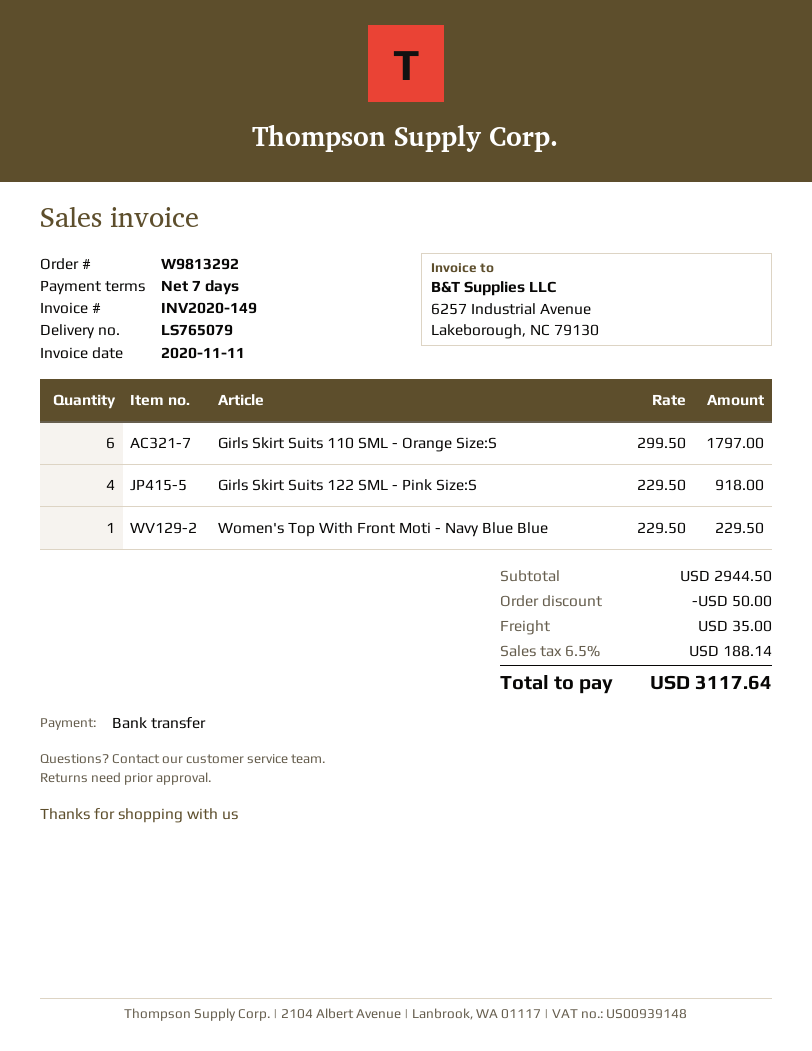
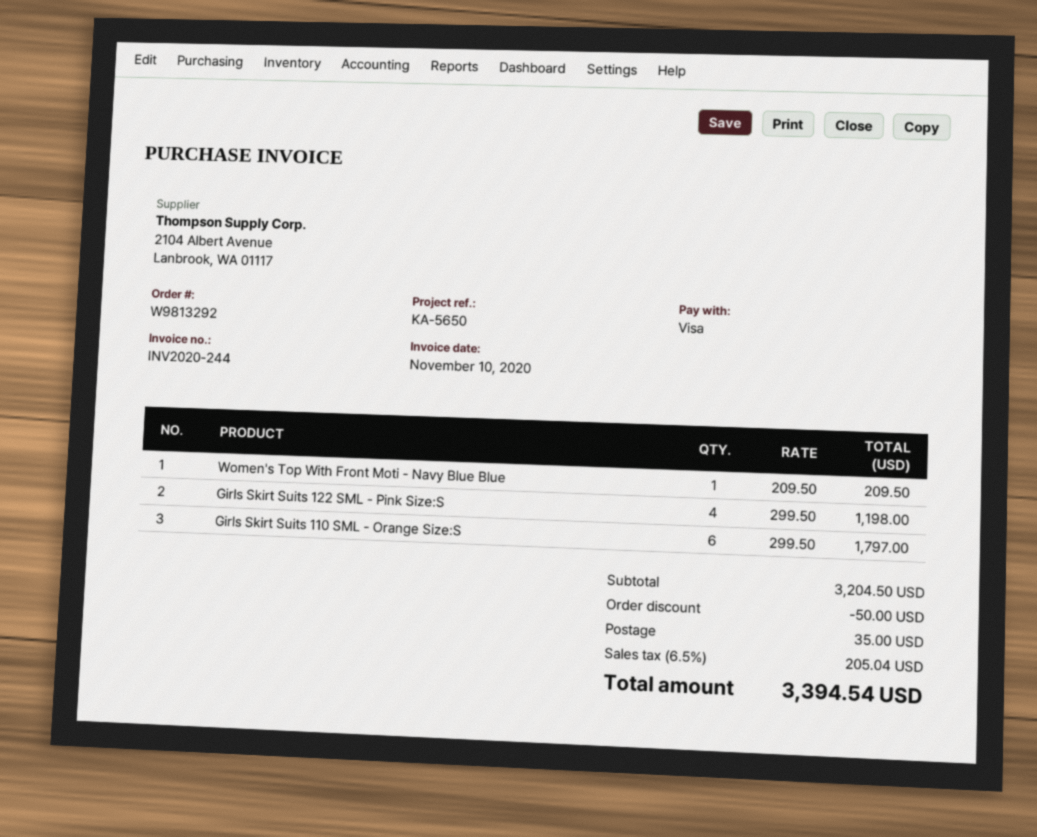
invoice number: INV2020-149 -> INV2020-244
invoice date: 2020-11-11 -> 2020-11-10
payment method: bank transfer -> Visa
Girls Skirt Suits 122 SML - Pink Size:S: 4 x 229.50 = 918.00 -> 4 x 299.50 = 1198.00
Women's Top With Front Moti - Navy Blue Blue: 1 x 229.50 = 229.50 -> 1 x 209.50 = 209.50
subtotal: 2944.50 -> 3204.50
tax: 6.5% = 188.14 -> 6.5% = 205.04
total: 3117.64 -> 3394.54

